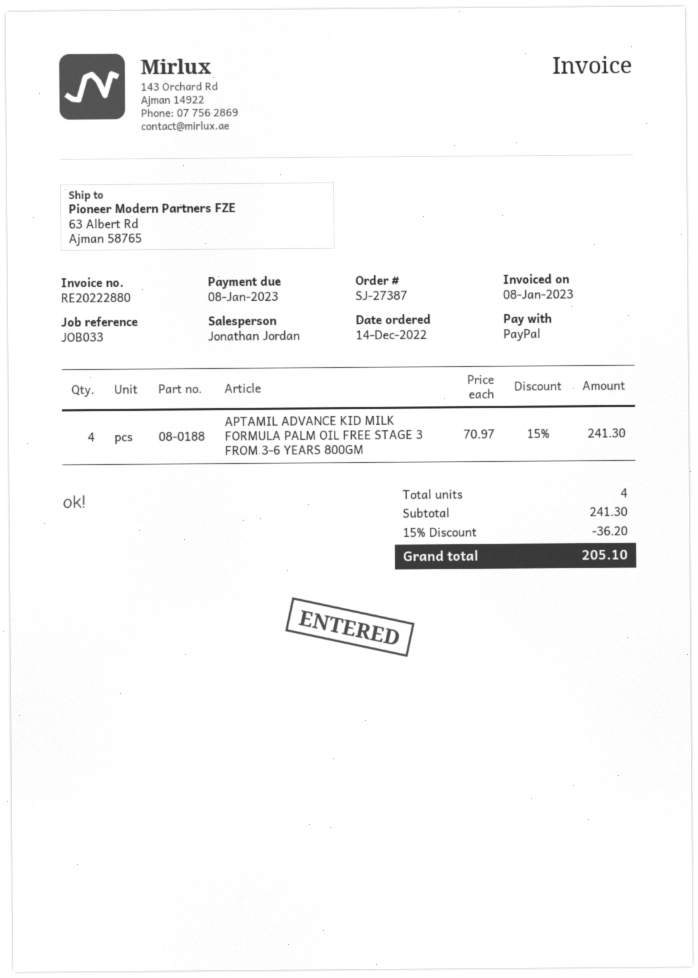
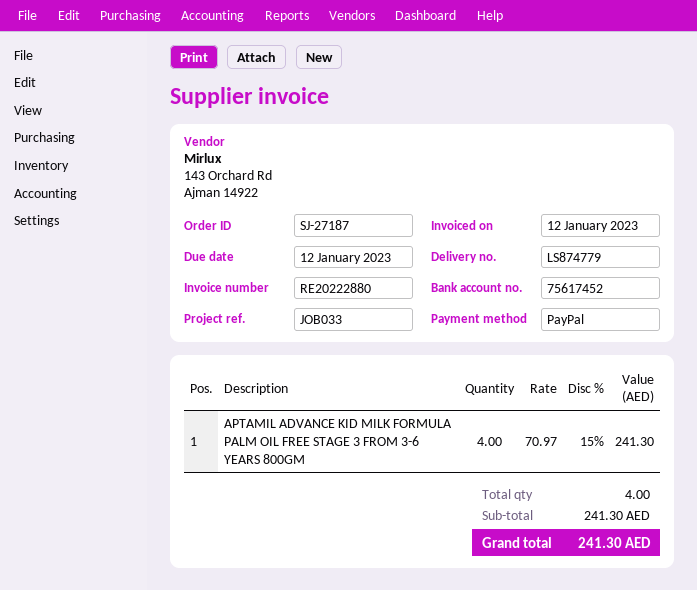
order number: SJ-27387 -> SJ-27187
invoice date: 2023-01-08 -> 2023-01-12
due date: 2023-01-08 -> 2023-01-12
discount: 15% = 36.20 -> none
total: 205.10 -> 241.30

